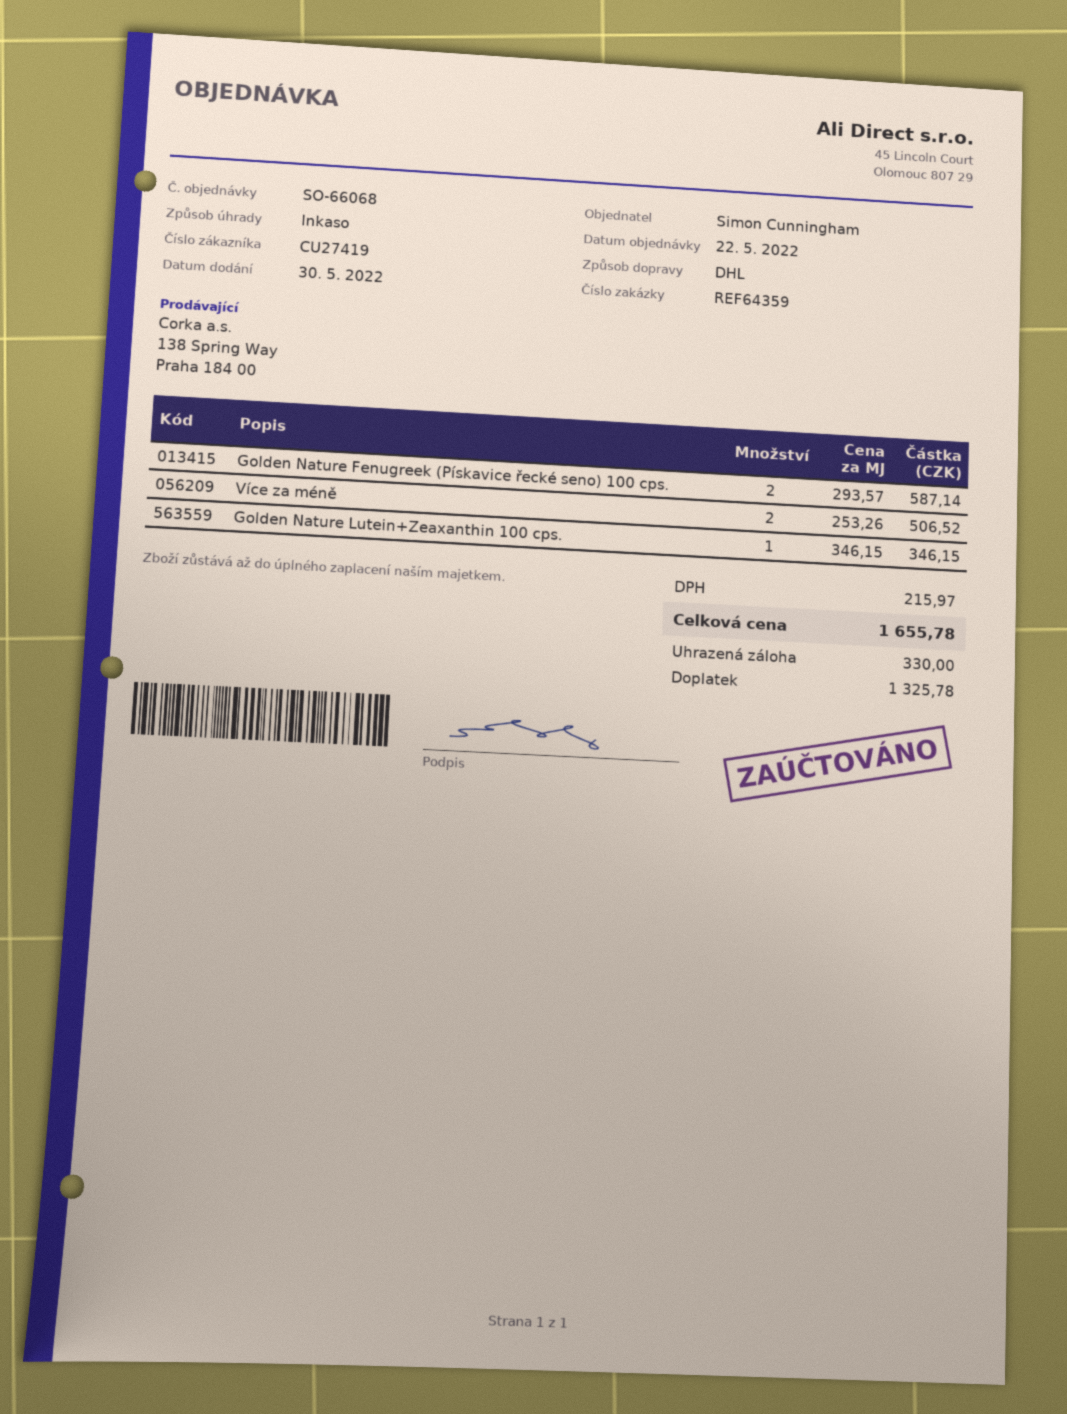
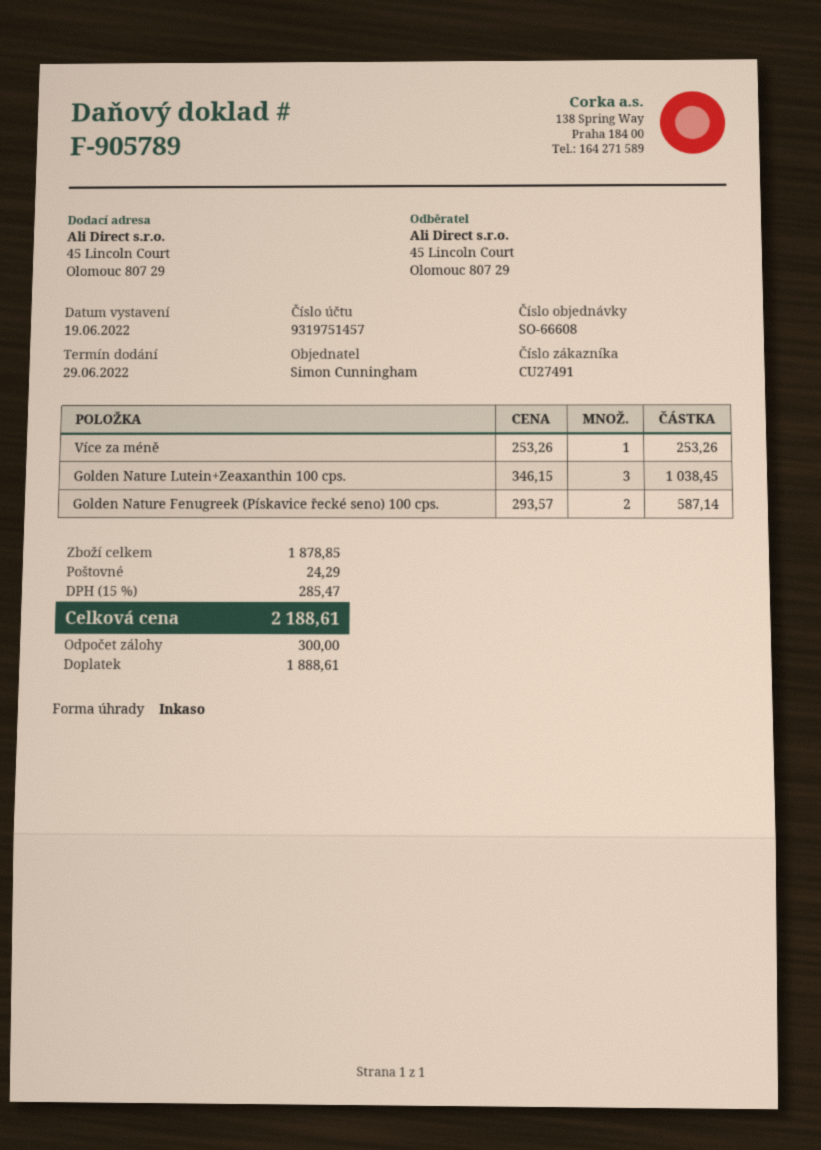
order number: SO-66068 -> SO-66608
delivery date: 2022-05-30 -> 2022-06-29
customer number: CU27419 -> CU27491
Více za méně: 2 x 253.26 = 506.52 -> 1 x 253.26 = 253.26
Golden Nature Lutein+Zeaxanthin 100 cps.: 1 x 346.15 = 346.15 -> 3 x 346.15 = 1038.45
shipping: none -> 24.29
tax: 215.97 -> 285.47
total: 1655.78 -> 2188.61
deposit: 330.00 -> 300.00
balance: 1325.78 -> 1888.61

